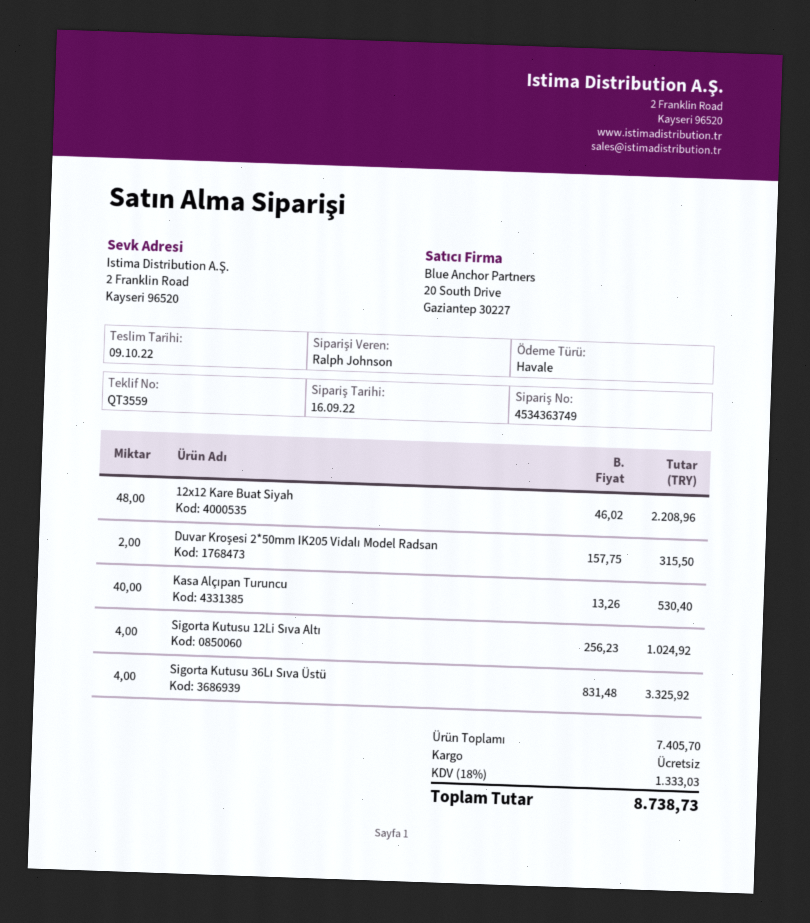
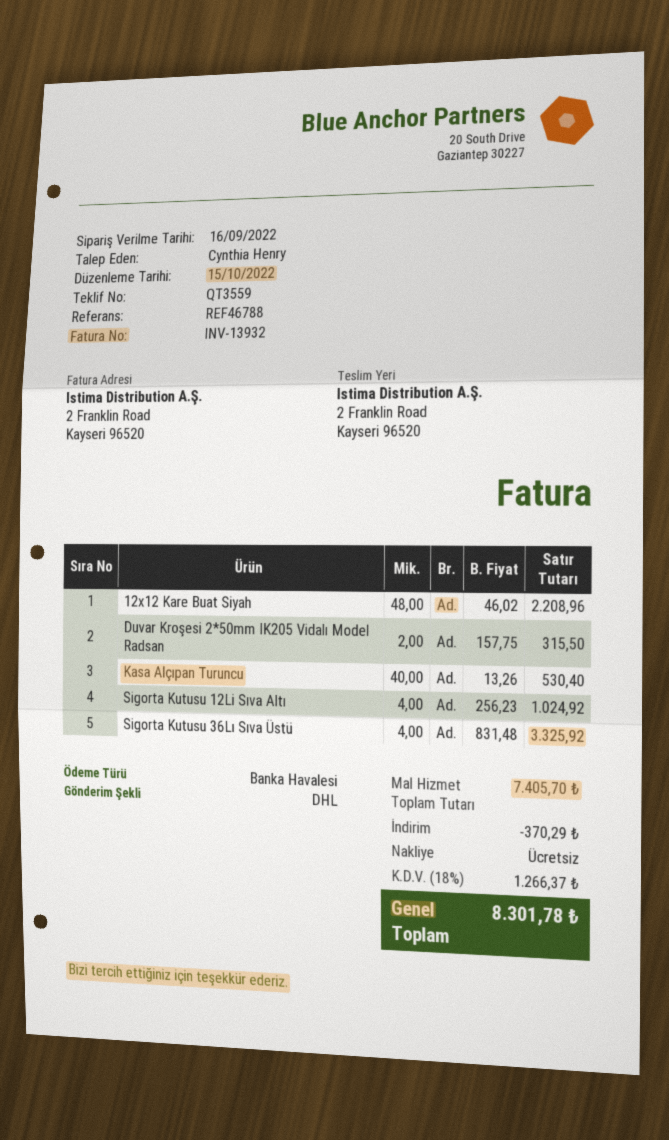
ordered by: Ralph Johnson -> Cynthia Henry
discount: none -> 370.29
tax: 18% = 1333.03 -> 18% = 1266.37
total: 8738.73 -> 8301.78

